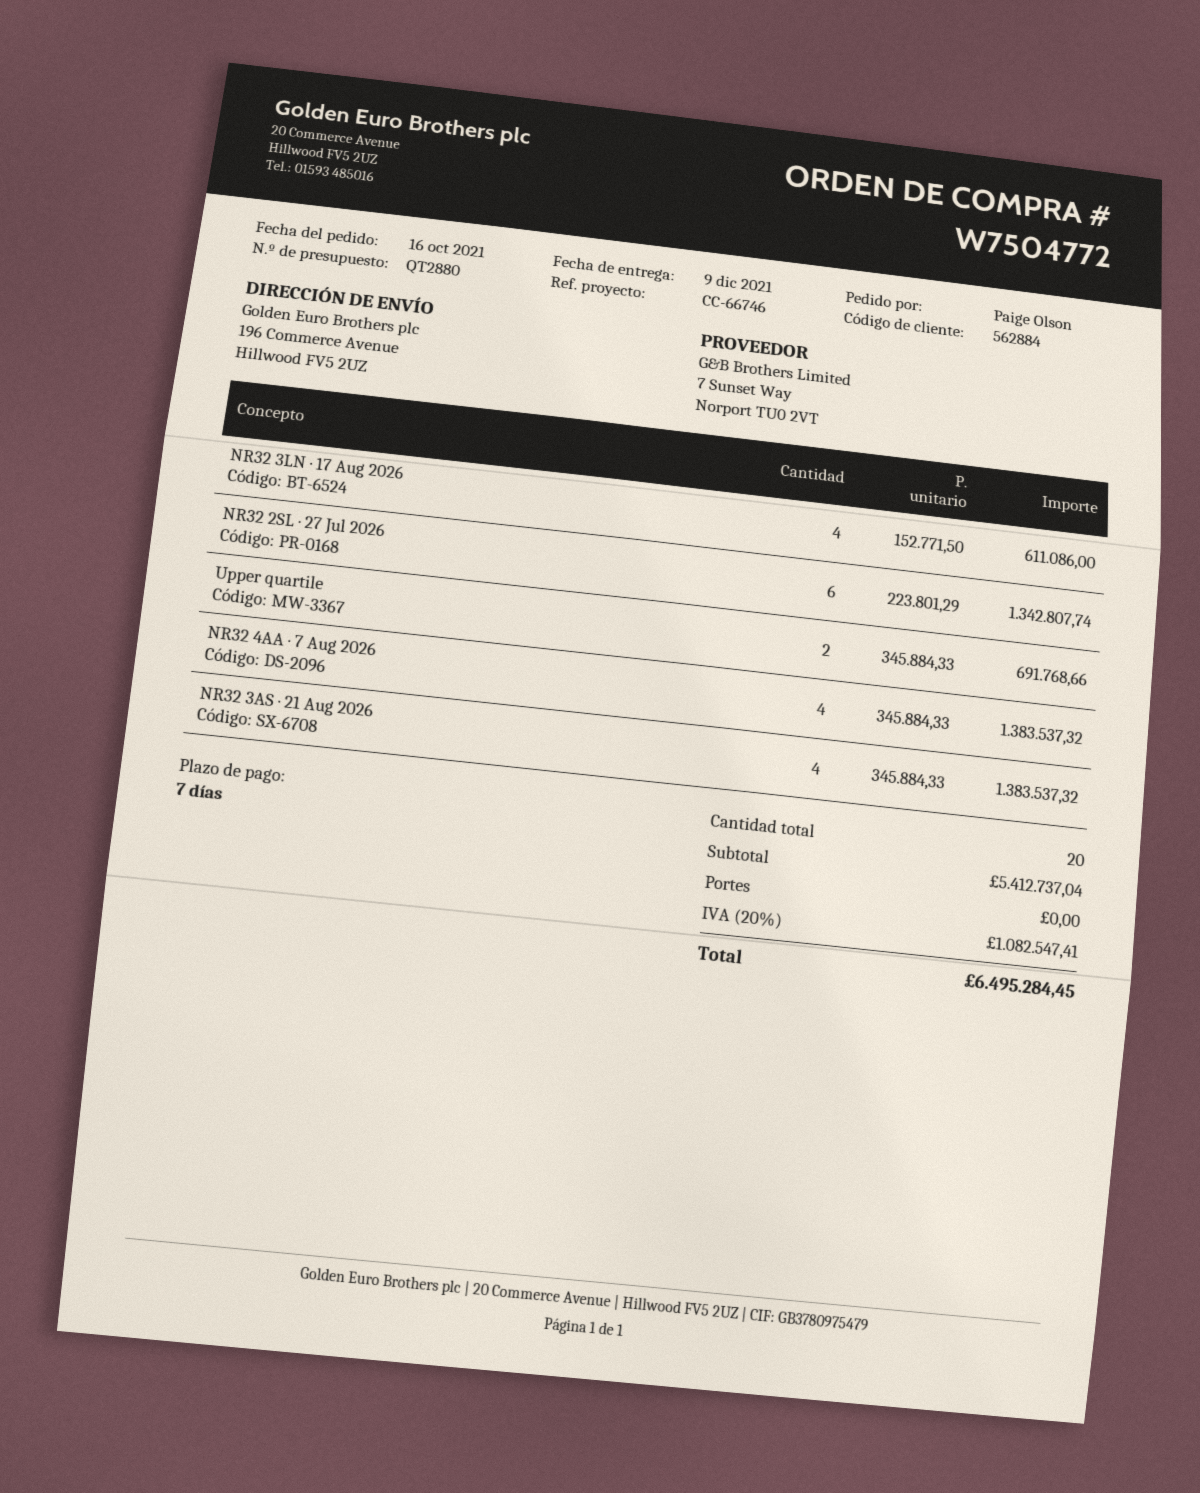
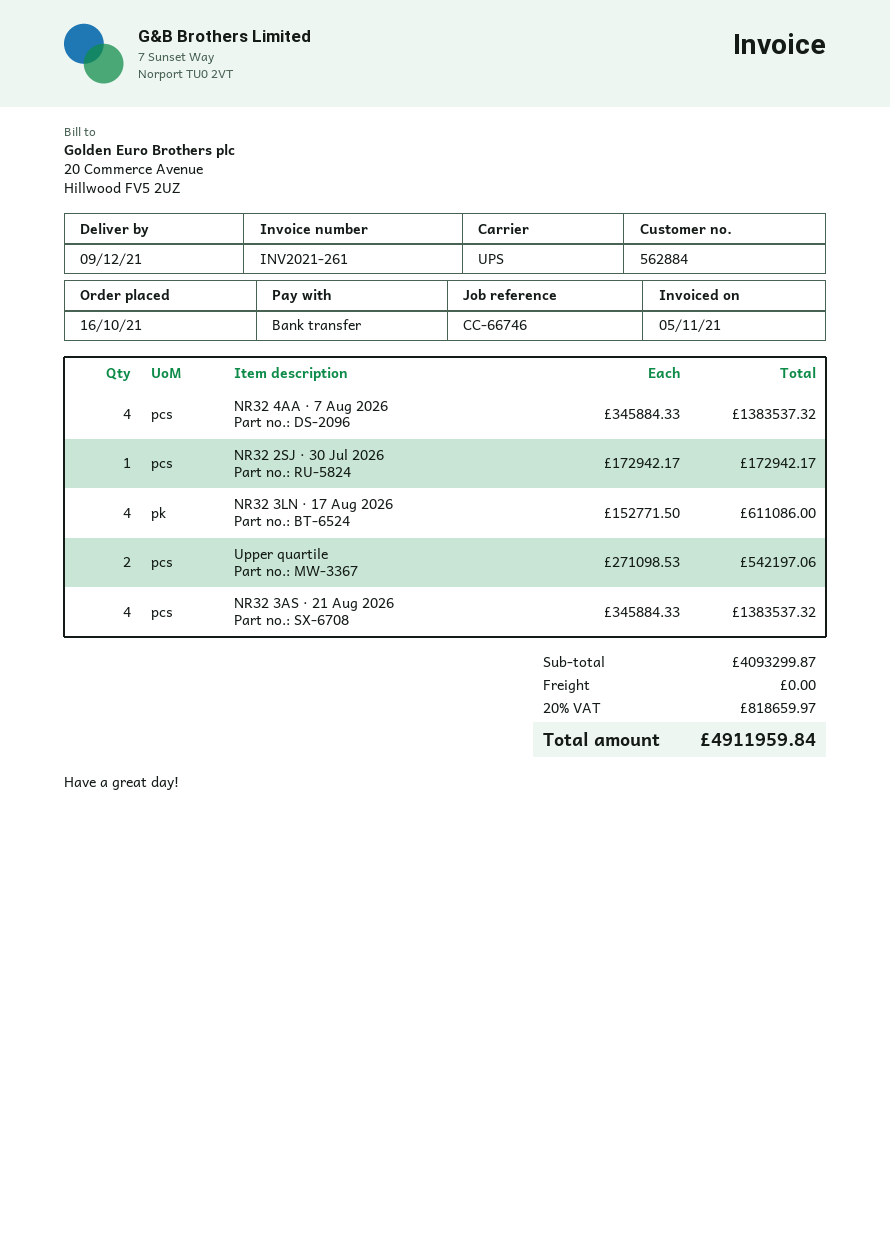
NR32 2SL · 27 Jul 2026: 6 x 223801.29 = 1342807.74 -> none
Upper quartile: 2 x 345884.33 = 691768.66 -> 2 x 271098.53 = 542197.06
NR32 2SJ · 30 Jul 2026: none -> 1 x 172942.17 = 172942.17
subtotal: 5412737.04 -> 4093299.87
tax: 20% = 1082547.41 -> 20% = 818659.97
total: 6495284.45 -> 4911959.84

